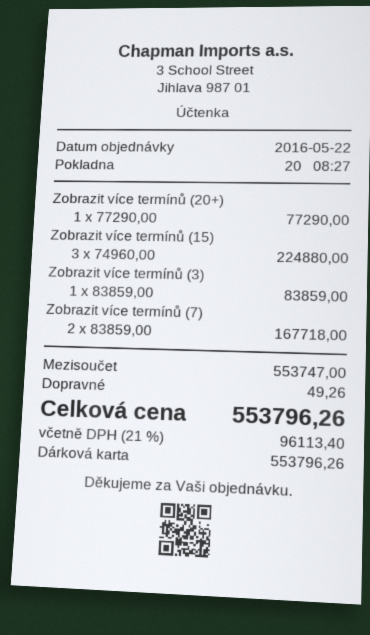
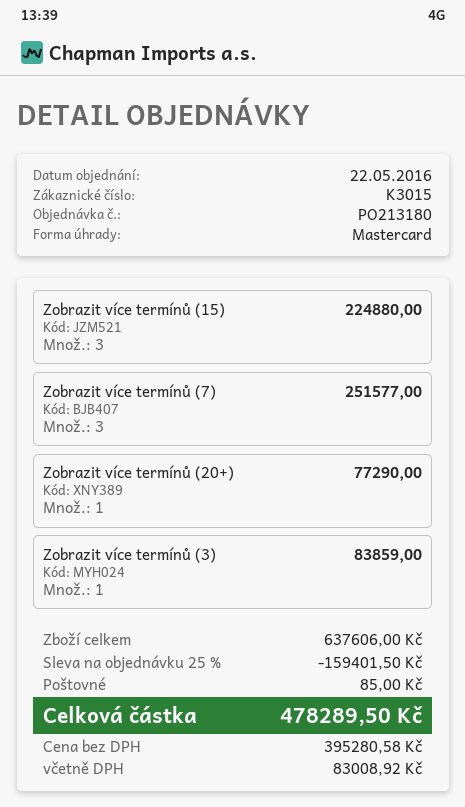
payment method: gift card -> Mastercard
Zobrazit více termínů (7): 2 for 167718.00 -> 3 for 251577.00
subtotal: 553747.00 -> 637606.00
discount: none -> 25% = 159401.50
shipping: 49.26 -> 85.00
tax: 96113.40 -> 83008.92
total: 553796.26 -> 478289.50

